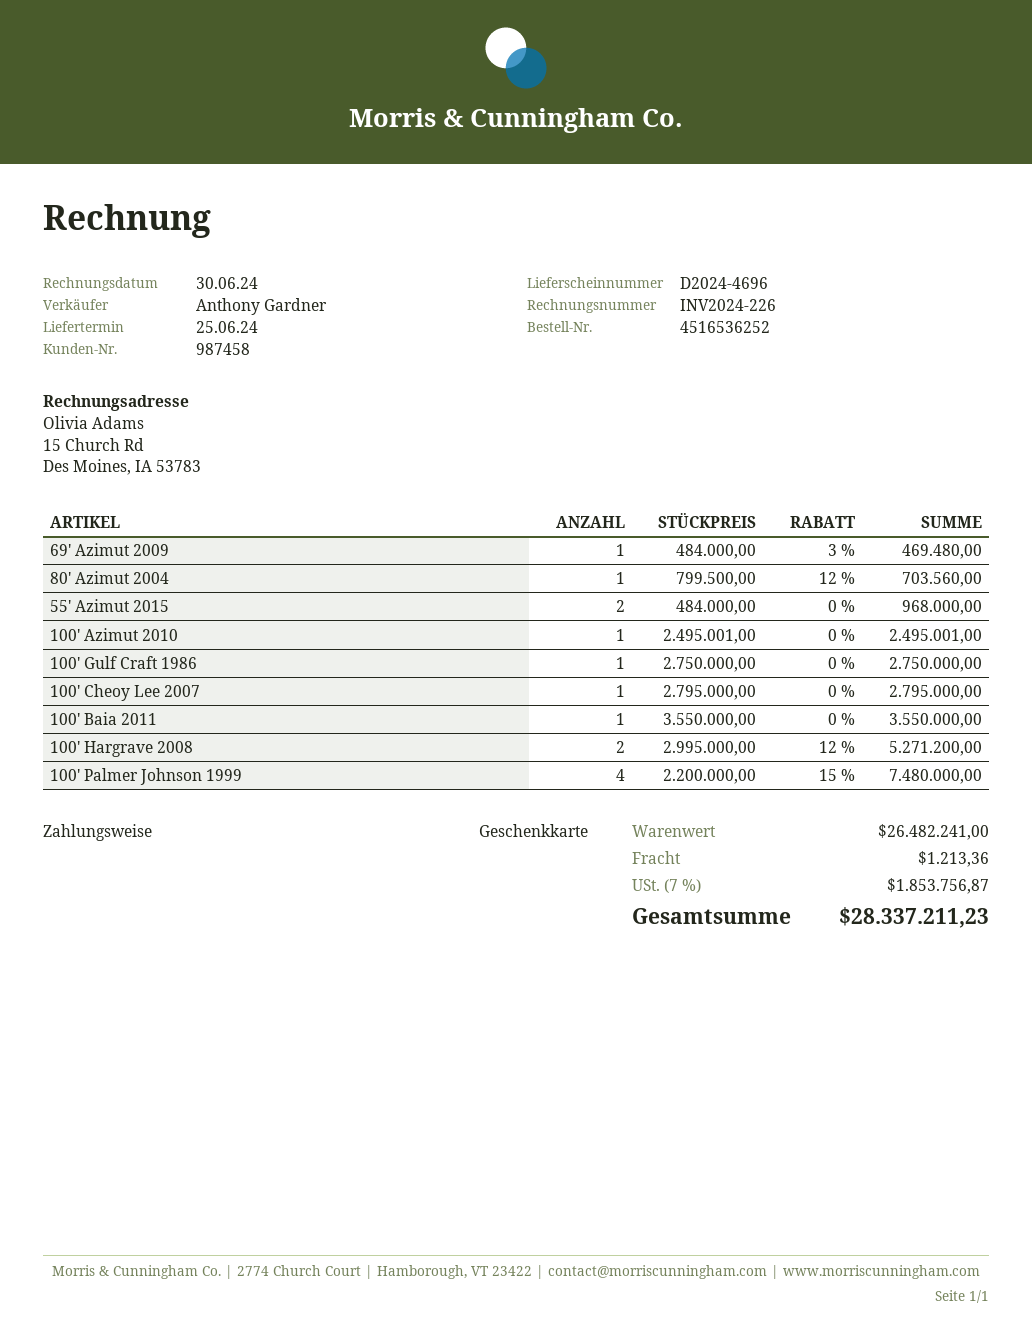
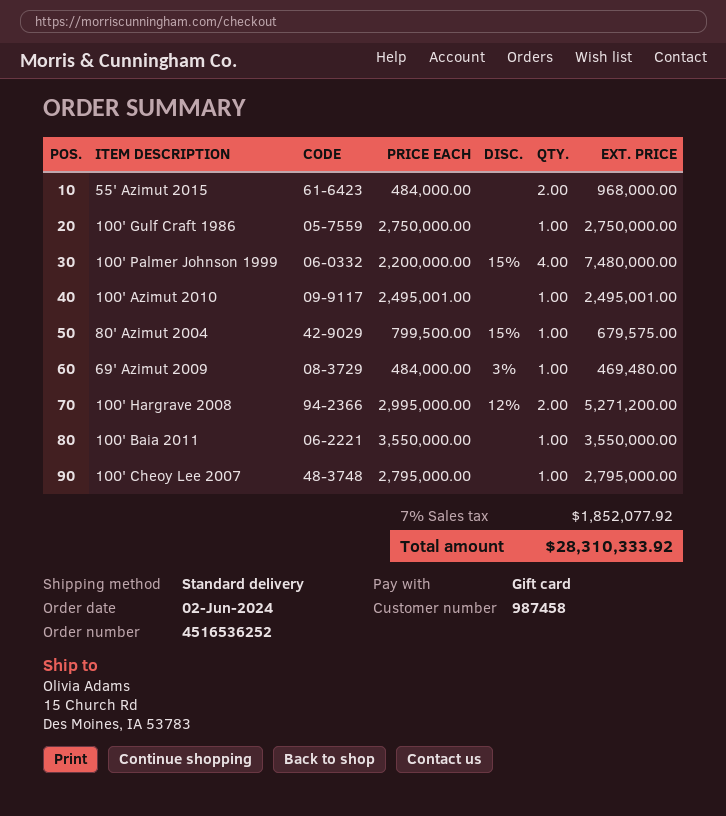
80' Azimut 2004: 1 x 799500.00 - 12% = 703560.00 -> 1 x 799500.00 - 15% = 679575.00
shipping: 1213.36 -> none
tax: 7% = 1853756.87 -> 7% = 1852077.92
total: 28337211.23 -> 28310333.92

